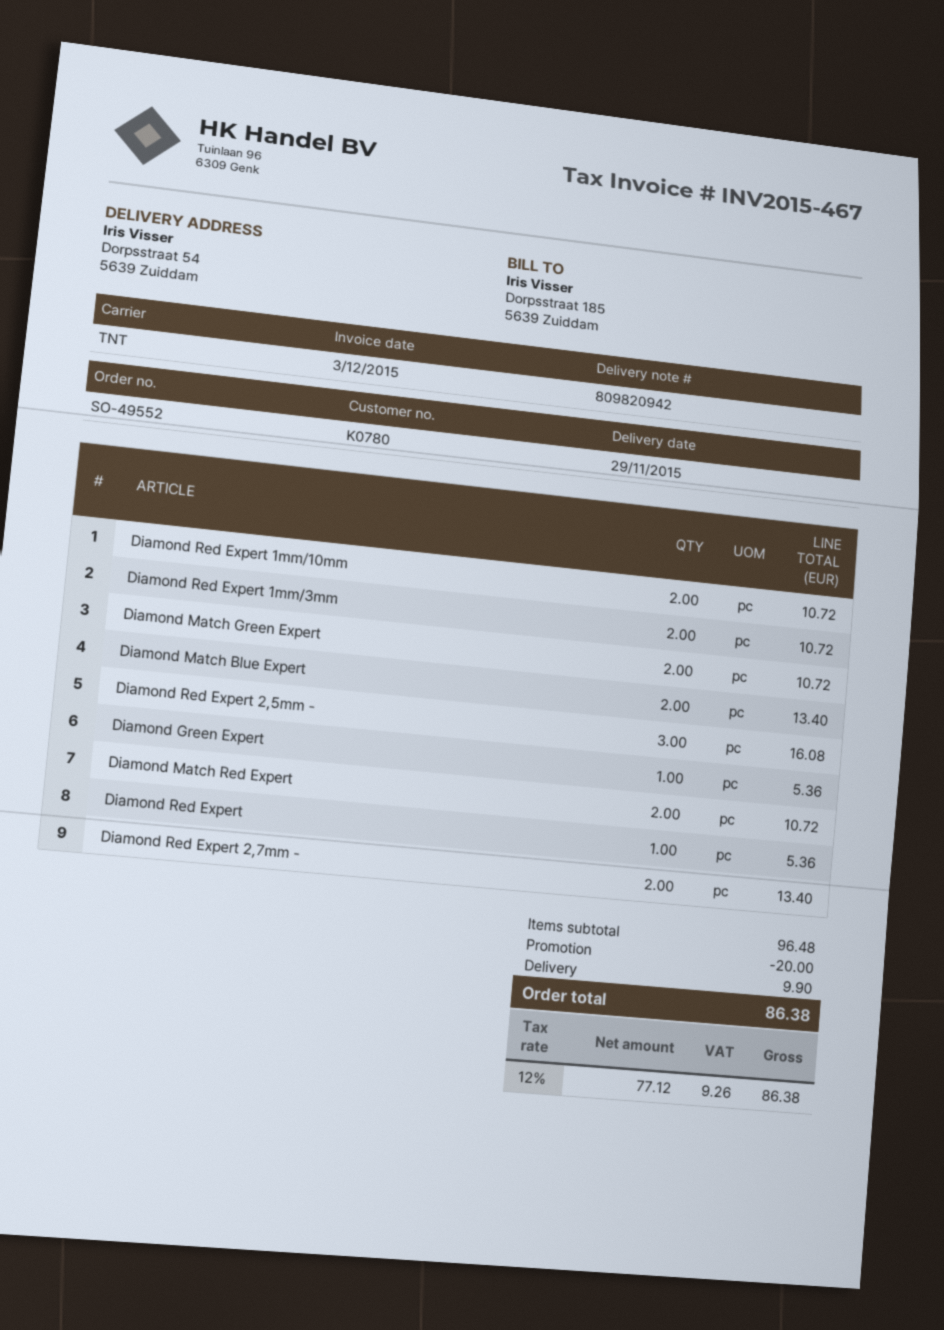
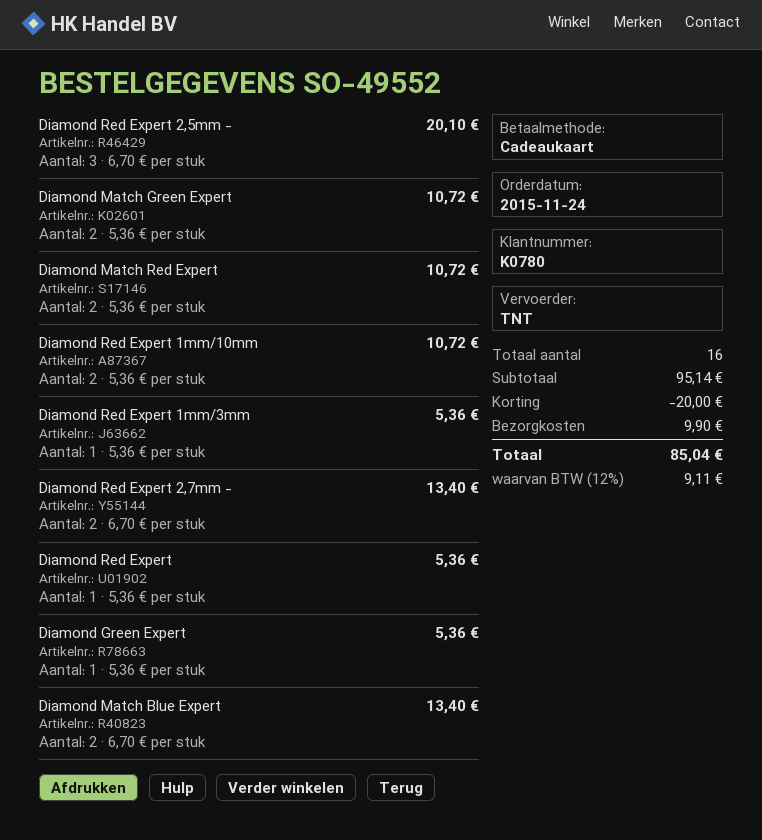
Diamond Red Expert 1mm/3mm: 2 for 10.72 -> 1 for 5.36
Diamond Red Expert 2,5mm -: 3 for 16.08 -> 3 for 20.10
subtotal: 96.48 -> 95.14
tax: 12% = 9.26 -> 12% = 9.11
total: 86.38 -> 85.04

